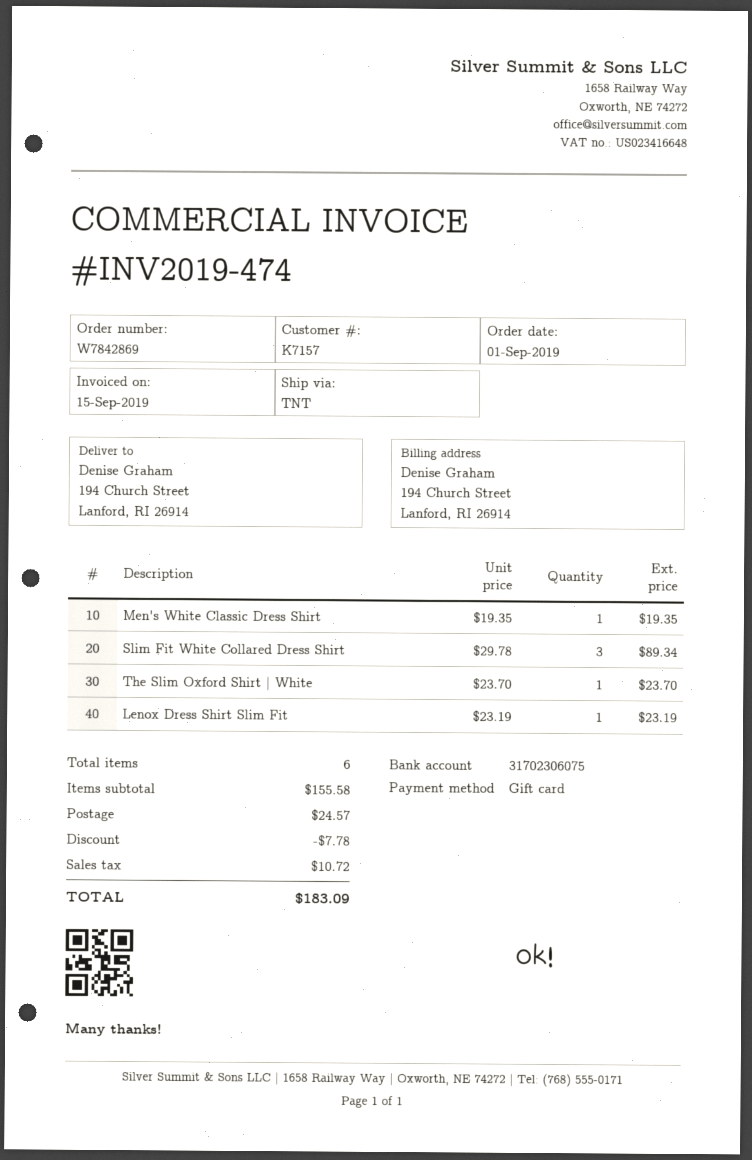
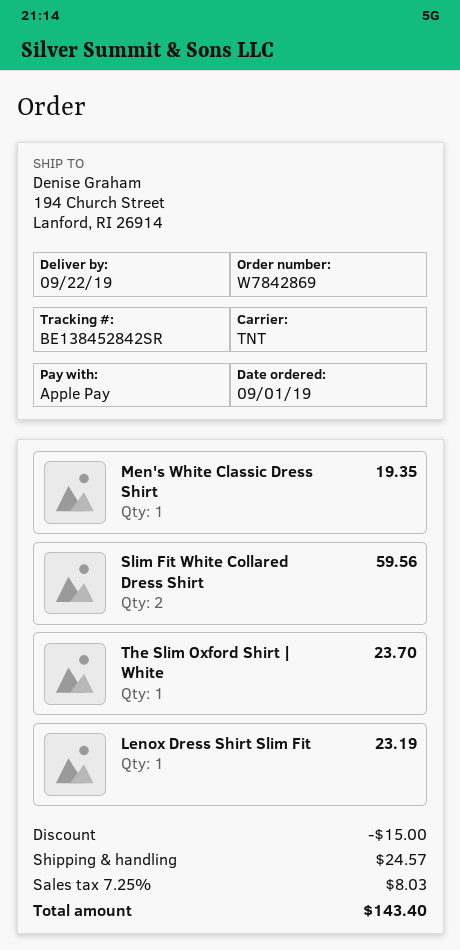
payment method: gift card -> Apple Pay
Slim Fit White Collared Dress Shirt: 3 for 89.34 -> 2 for 59.56
discount: 7.78 -> 15.00
tax: 10.72 -> 8.03
total: 183.09 -> 143.40

